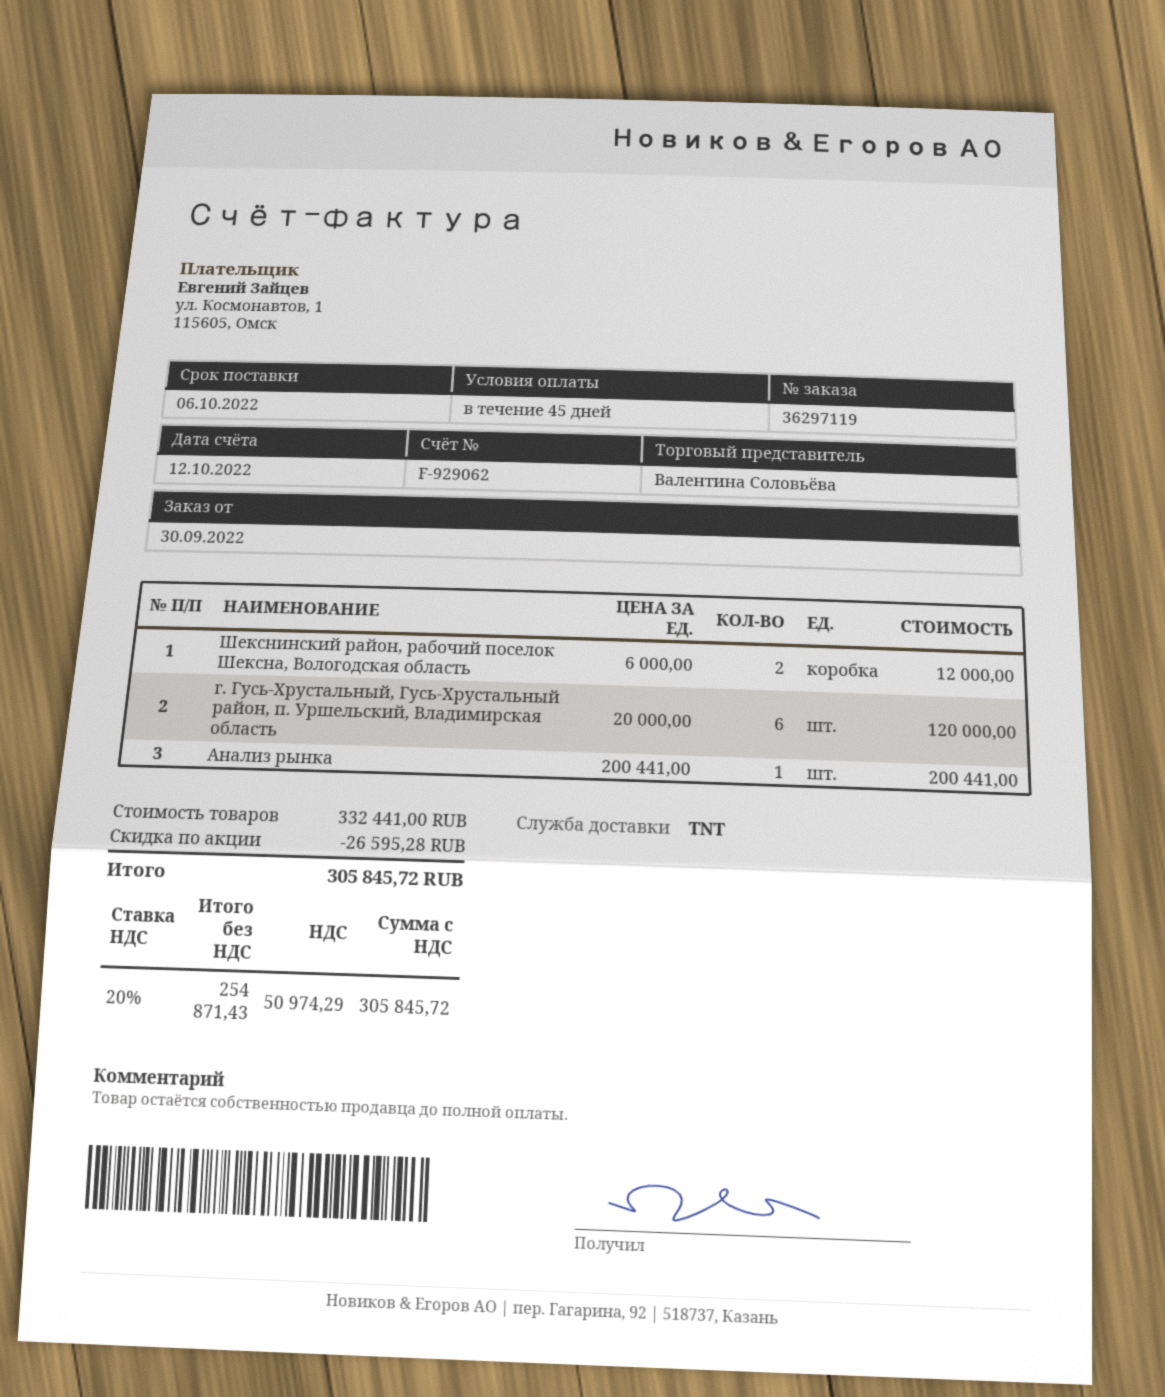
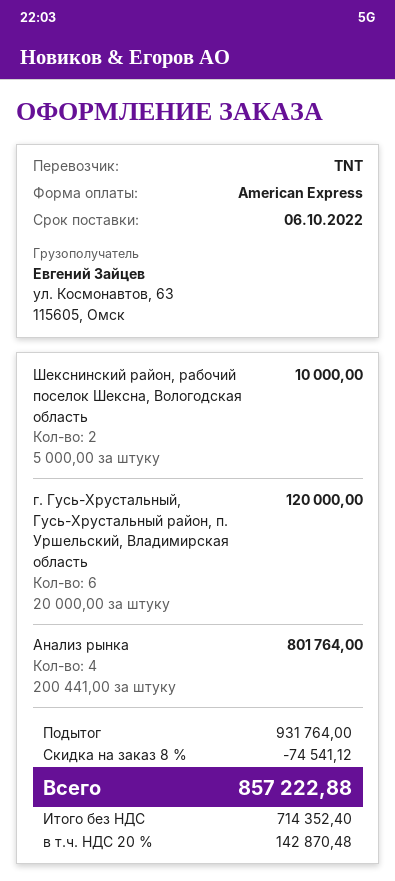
Шекснинский район, рабочий поселок Шексна, Вологодская область: 2 x 6000.00 = 12000.00 -> 2 x 5000.00 = 10000.00
Анализ рынка: 1 x 200441.00 = 200441.00 -> 4 x 200441.00 = 801764.00
subtotal: 332441.00 -> 931764.00
discount: 26595.28 -> 74541.12
net: 254871.43 -> 714352.40
tax: 20% = 50974.29 -> 20% = 142870.48
total: 305845.72 -> 857222.88

